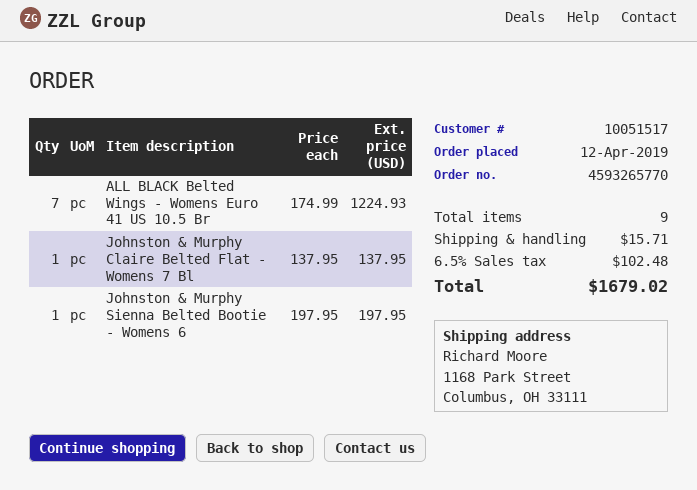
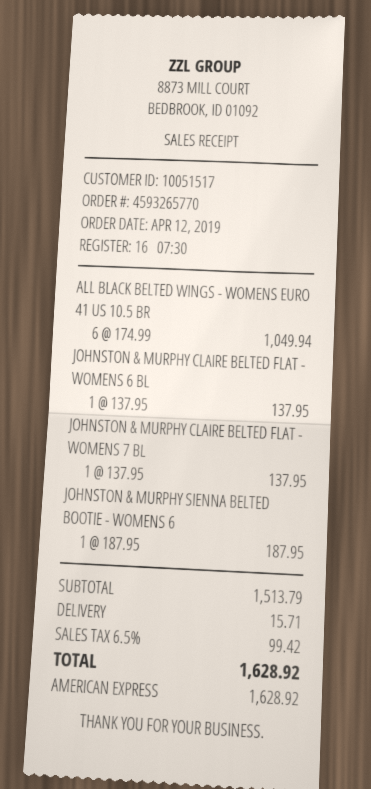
ALL BLACK Belted Wings - Womens Euro 41 US 10.5 Br: 7 x 174.99 = 1224.93 -> 6 x 174.99 = 1049.94
Johnston & Murphy Sienna Belted Bootie - Womens 6: 1 x 197.95 = 197.95 -> 1 x 187.95 = 187.95
JOHNSTON & MURPHY CLAIRE BELTED FLAT - WOMENS 6 BL: none -> 1 x 137.95 = 137.95
tax: 6.5% = 102.48 -> 6.5% = 99.42
total: 1679.02 -> 1628.92

